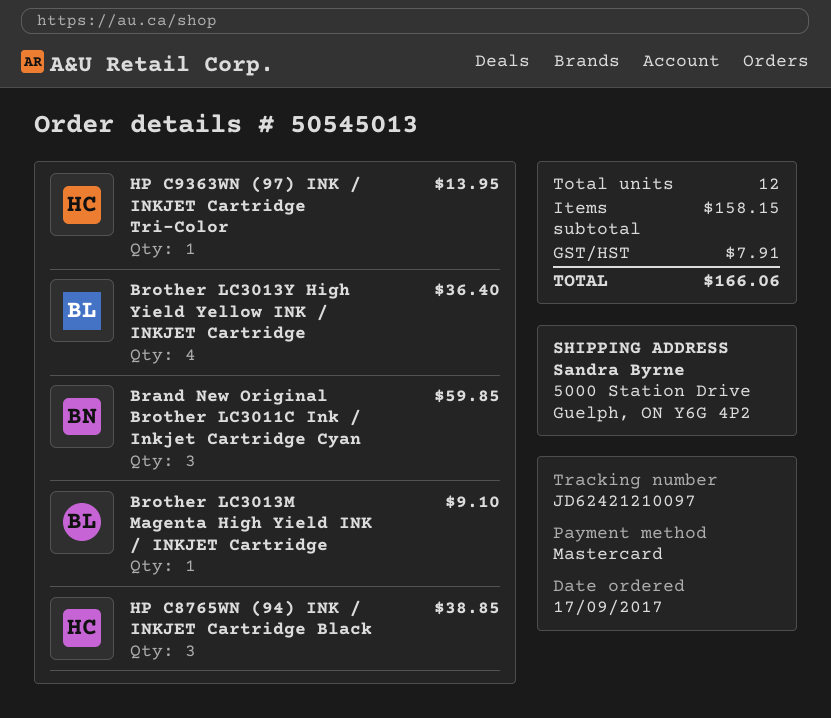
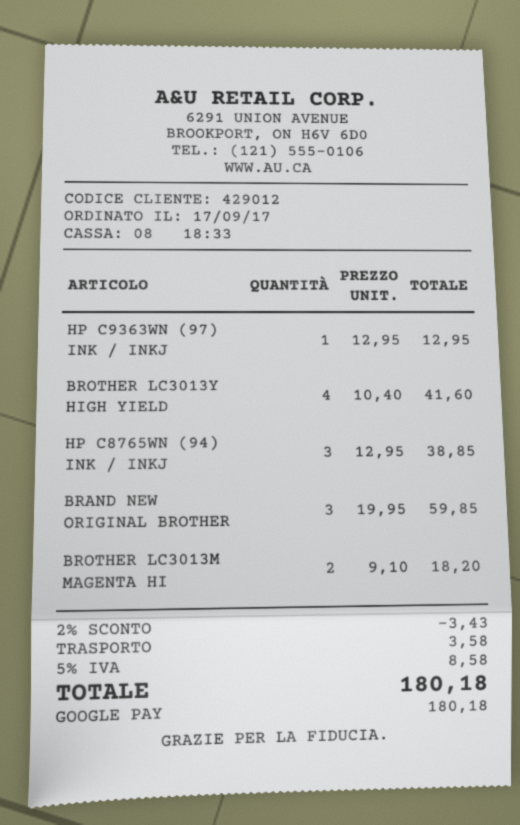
payment method: Mastercard -> Google Pay
HP C9363WN (97) INK / INKJET Cartridge Tri-Color: 1 for 13.95 -> 1 for 12.95
Brother LC3013Y High Yield Yellow INK / INKJET Cartridge: 4 for 36.40 -> 4 for 41.60
Brother LC3013M Magenta High Yield INK / INKJET Cartridge: 1 for 9.10 -> 2 for 18.20
discount: none -> 2% = 3.43
shipping: none -> 3.58
tax: 7.91 -> 8.58
total: 166.06 -> 180.18

